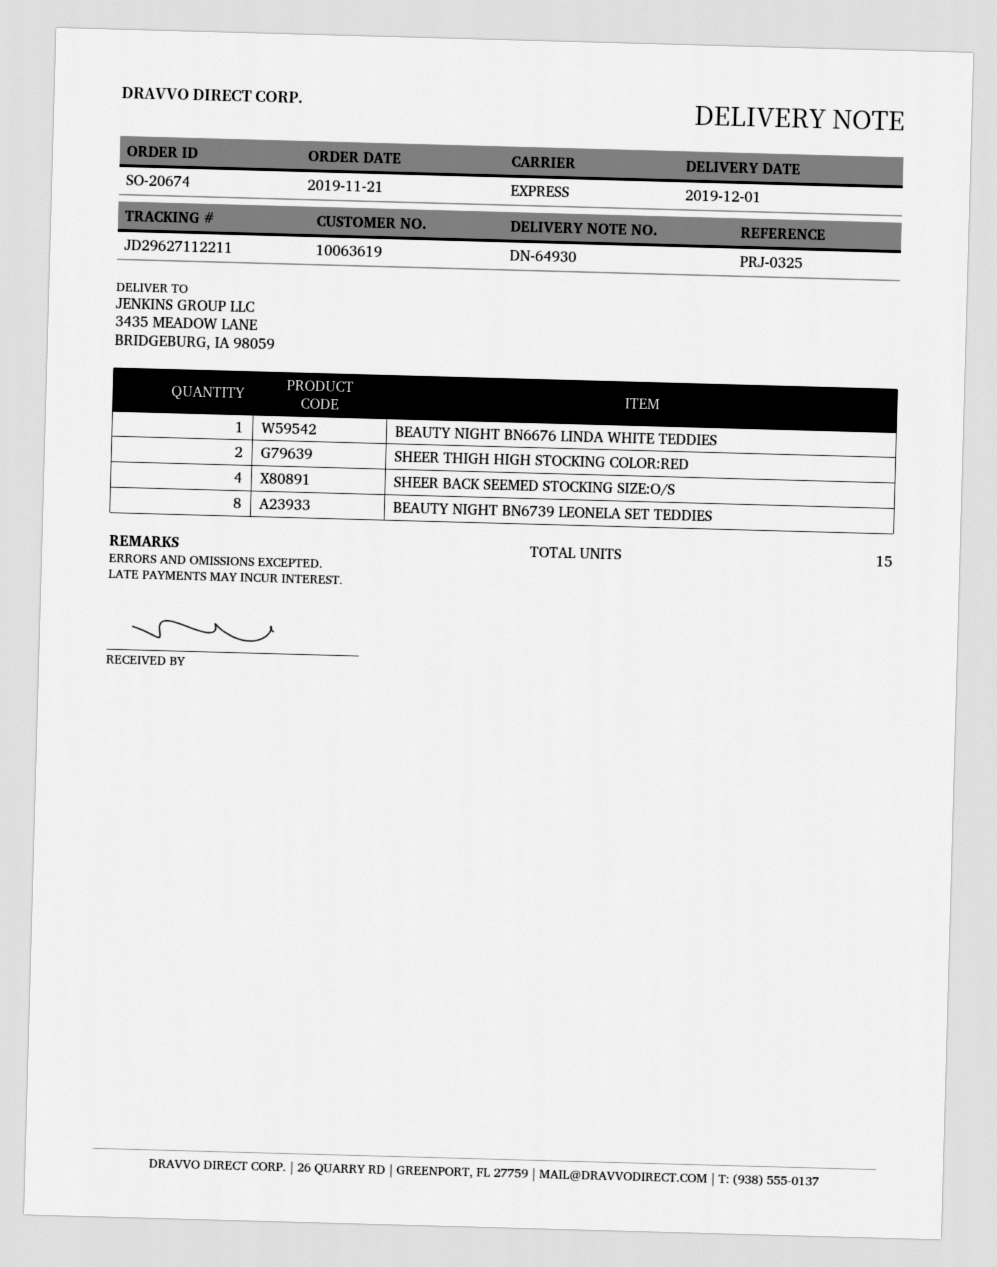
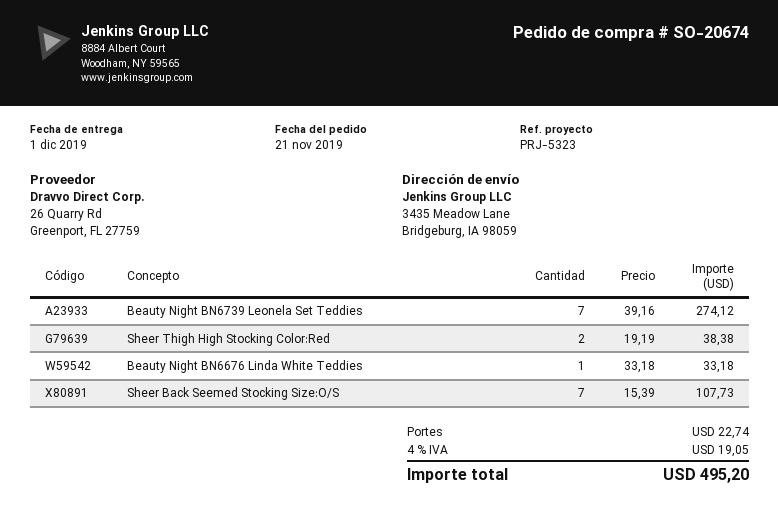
reference: PRJ-0325 -> PRJ-5323
SHEER BACK SEEMED STOCKING SIZE:O/S: 4 -> 7
BEAUTY NIGHT BN6739 LEONELA SET TEDDIES: 8 -> 7

